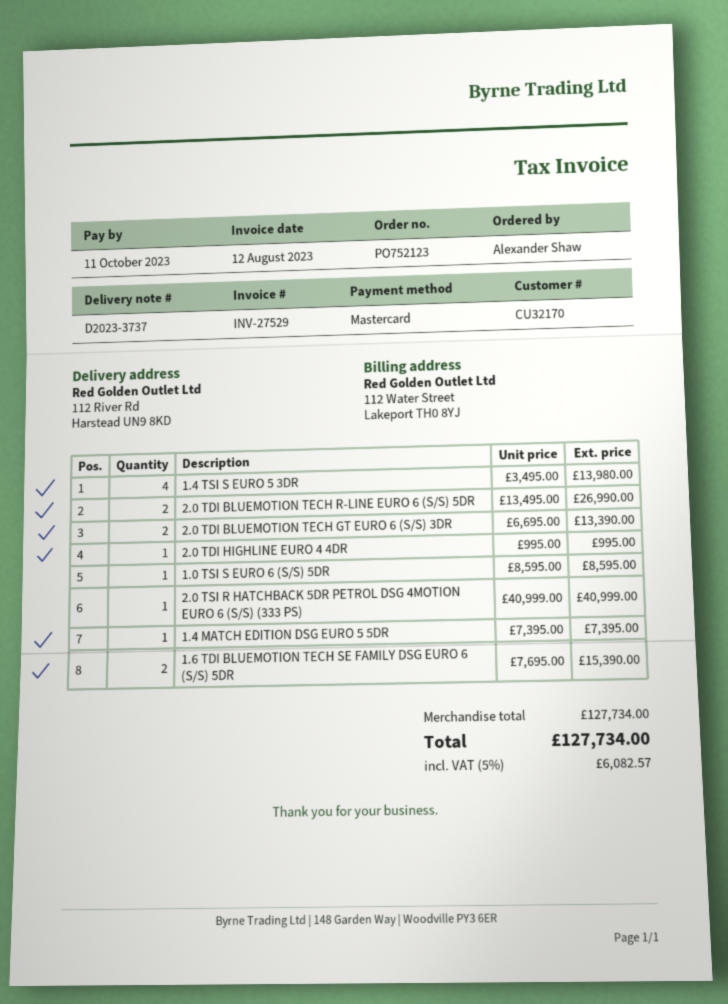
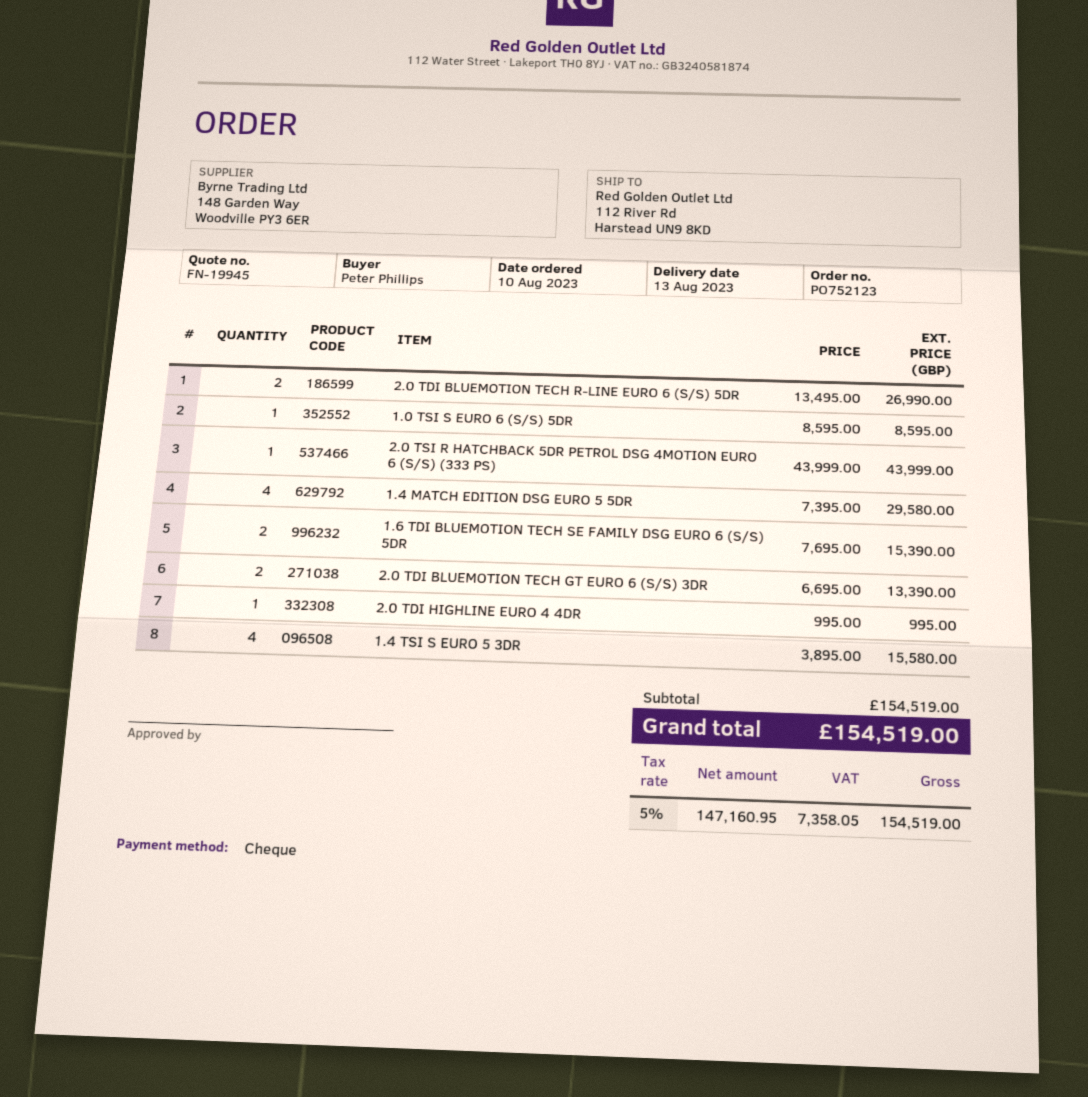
ordered by: Alexander Shaw -> Peter Phillips
payment method: Mastercard -> cheque
1.4 TSI S EURO 5 3DR: 4 x 3495.00 = 13980.00 -> 4 x 3895.00 = 15580.00
2.0 TSI R HATCHBACK 5DR PETROL DSG 4MOTION EURO 6 (S/S) (333 PS): 1 x 40999.00 = 40999.00 -> 1 x 43999.00 = 43999.00
1.4 MATCH EDITION DSG EURO 5 5DR: 1 x 7395.00 = 7395.00 -> 4 x 7395.00 = 29580.00
subtotal: 127734.00 -> 154519.00
tax: 5% = 6082.57 -> 5% = 7358.05
total: 127734.00 -> 154519.00

